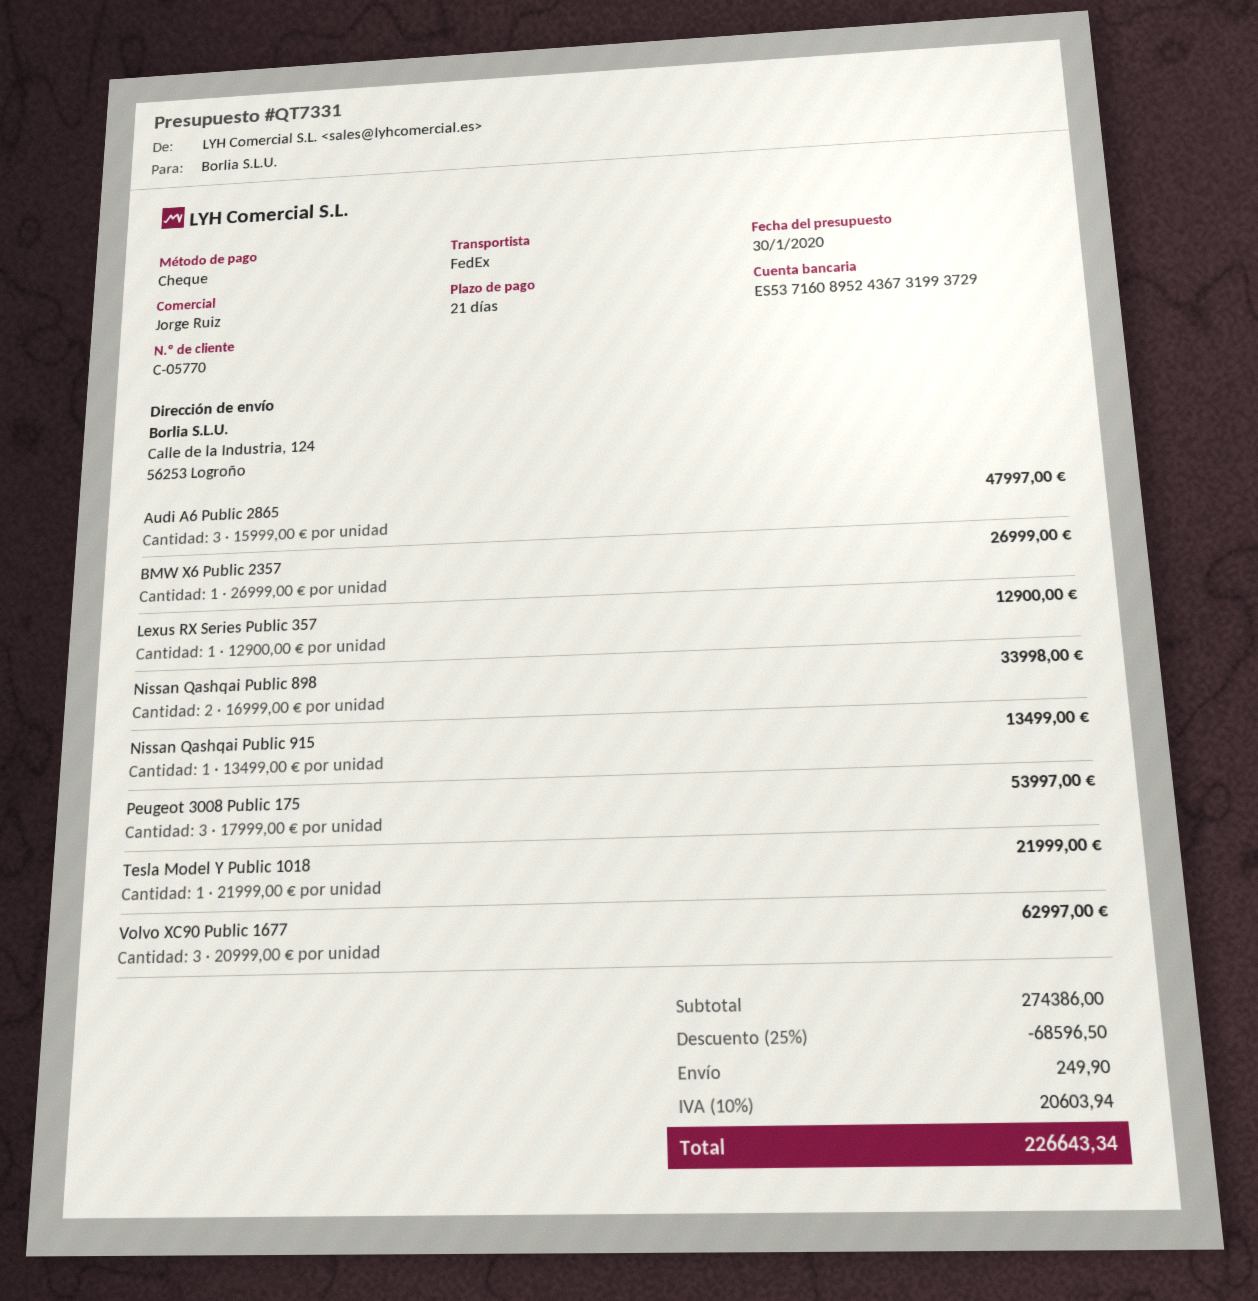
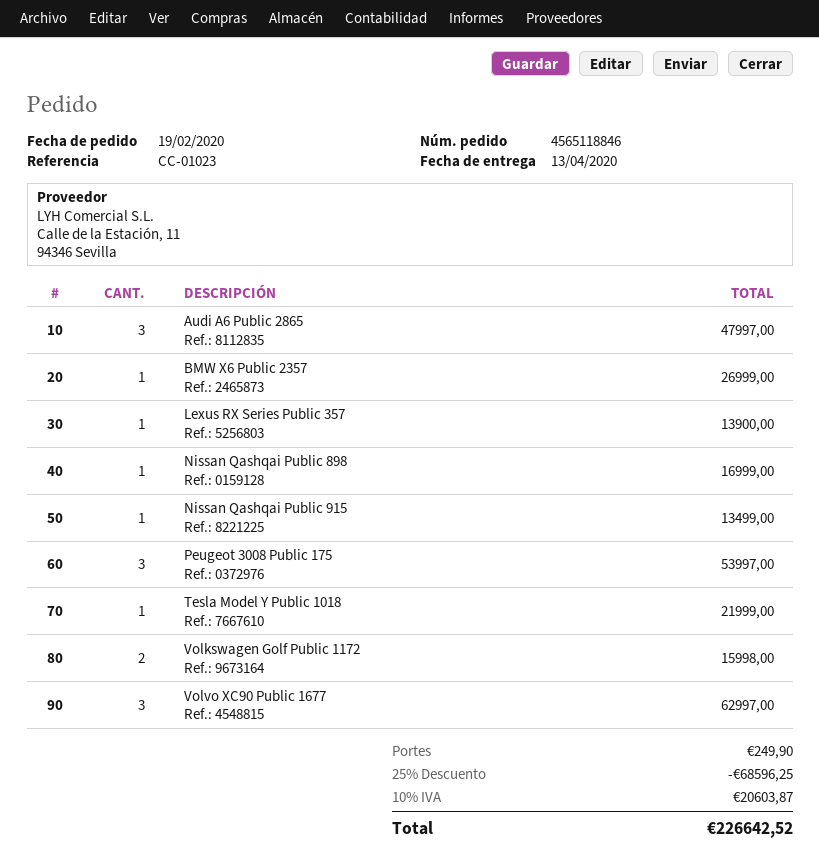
Lexus RX Series Public 357: 1 for 12900.00 -> 1 for 13900.00
Nissan Qashqai Public 898: 2 for 33998.00 -> 1 for 16999.00
Volkswagen Golf Public 1172: none -> 2 for 15998.00
discount: 25% = 68596.50 -> 25% = 68596.25
tax: 10% = 20603.94 -> 10% = 20603.87
total: 226643.34 -> 226642.52

